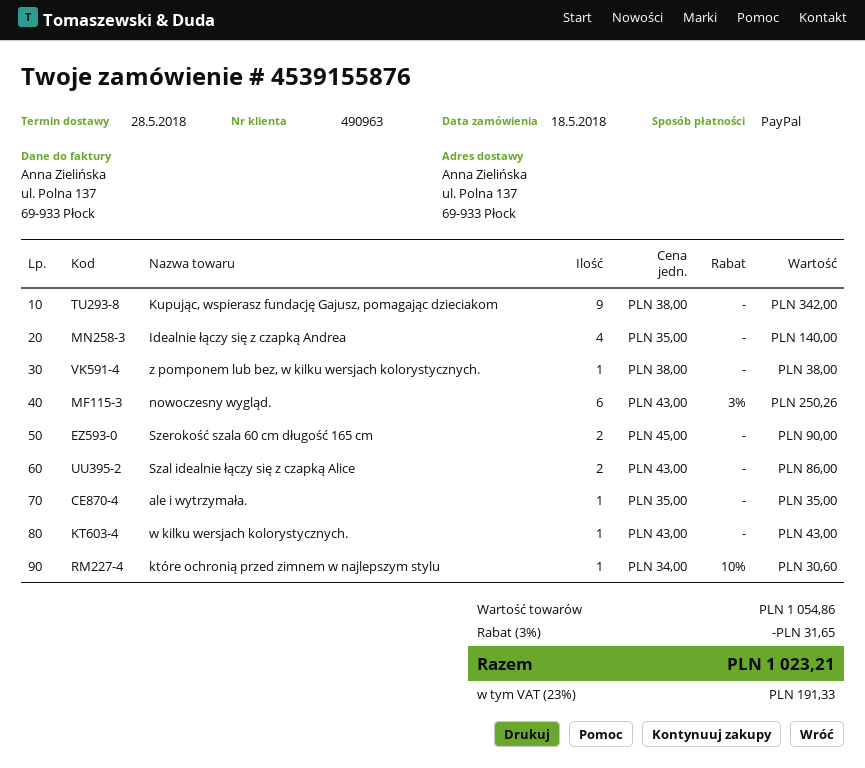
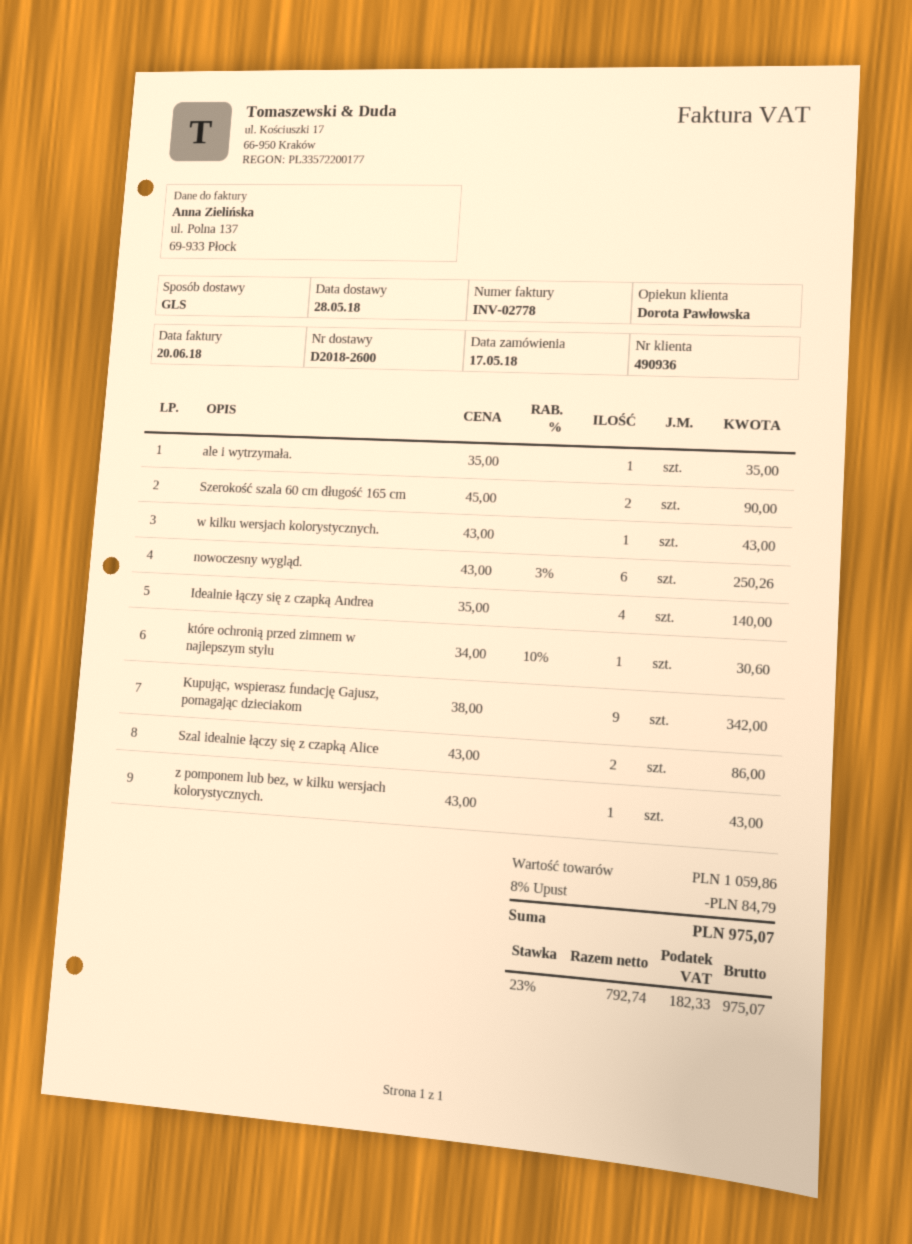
order date: 2018-05-18 -> 2018-05-17
customer number: 490963 -> 490936
z pomponem lub bez, w kilku wersjach kolorystycznych.: 1 x 38.00 = 38.00 -> 1 x 43.00 = 43.00
subtotal: 1054.86 -> 1059.86
discount: 3% = 31.65 -> 8% = 84.79
tax: 23% = 191.33 -> 23% = 182.33
total: 1023.21 -> 975.07

